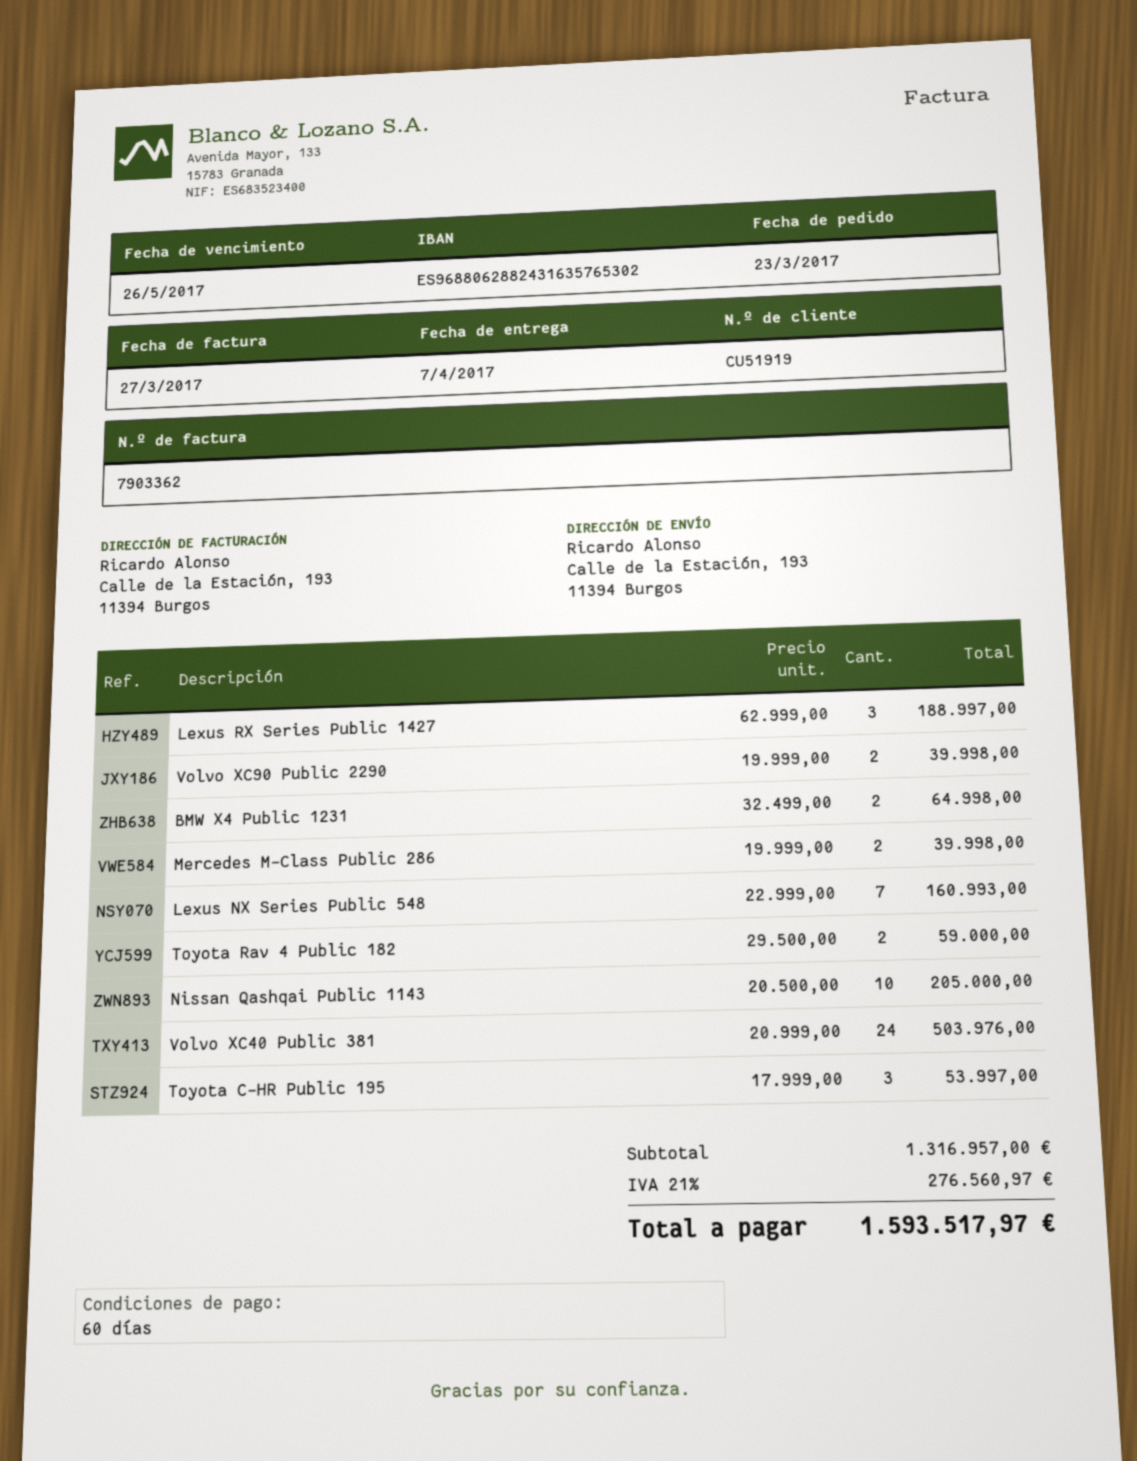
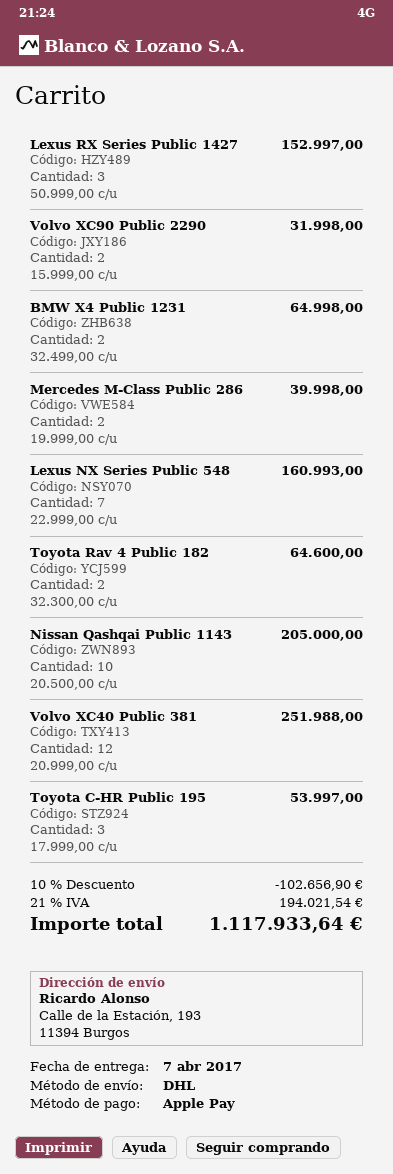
Lexus RX Series Public 1427: 3 x 62999.00 = 188997.00 -> 3 x 50999.00 = 152997.00
Volvo XC90 Public 2290: 2 x 19999.00 = 39998.00 -> 2 x 15999.00 = 31998.00
Toyota Rav 4 Public 182: 2 x 29500.00 = 59000.00 -> 2 x 32300.00 = 64600.00
Volvo XC40 Public 381: 24 x 20999.00 = 503976.00 -> 12 x 20999.00 = 251988.00
discount: none -> 10% = 102656.90
tax: 21% = 276560.97 -> 21% = 194021.54
total: 1593517.97 -> 1117933.64

